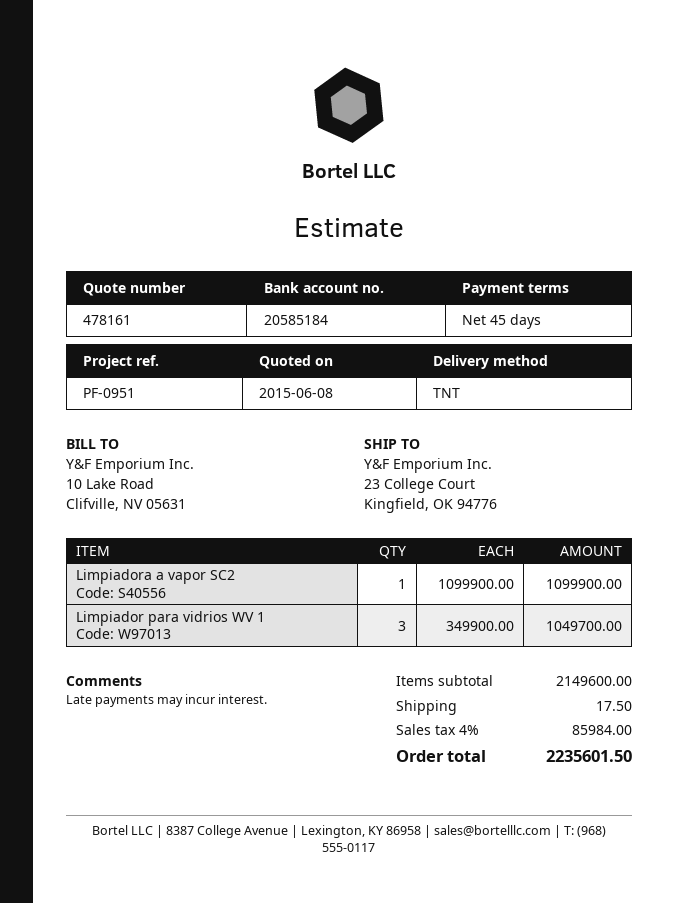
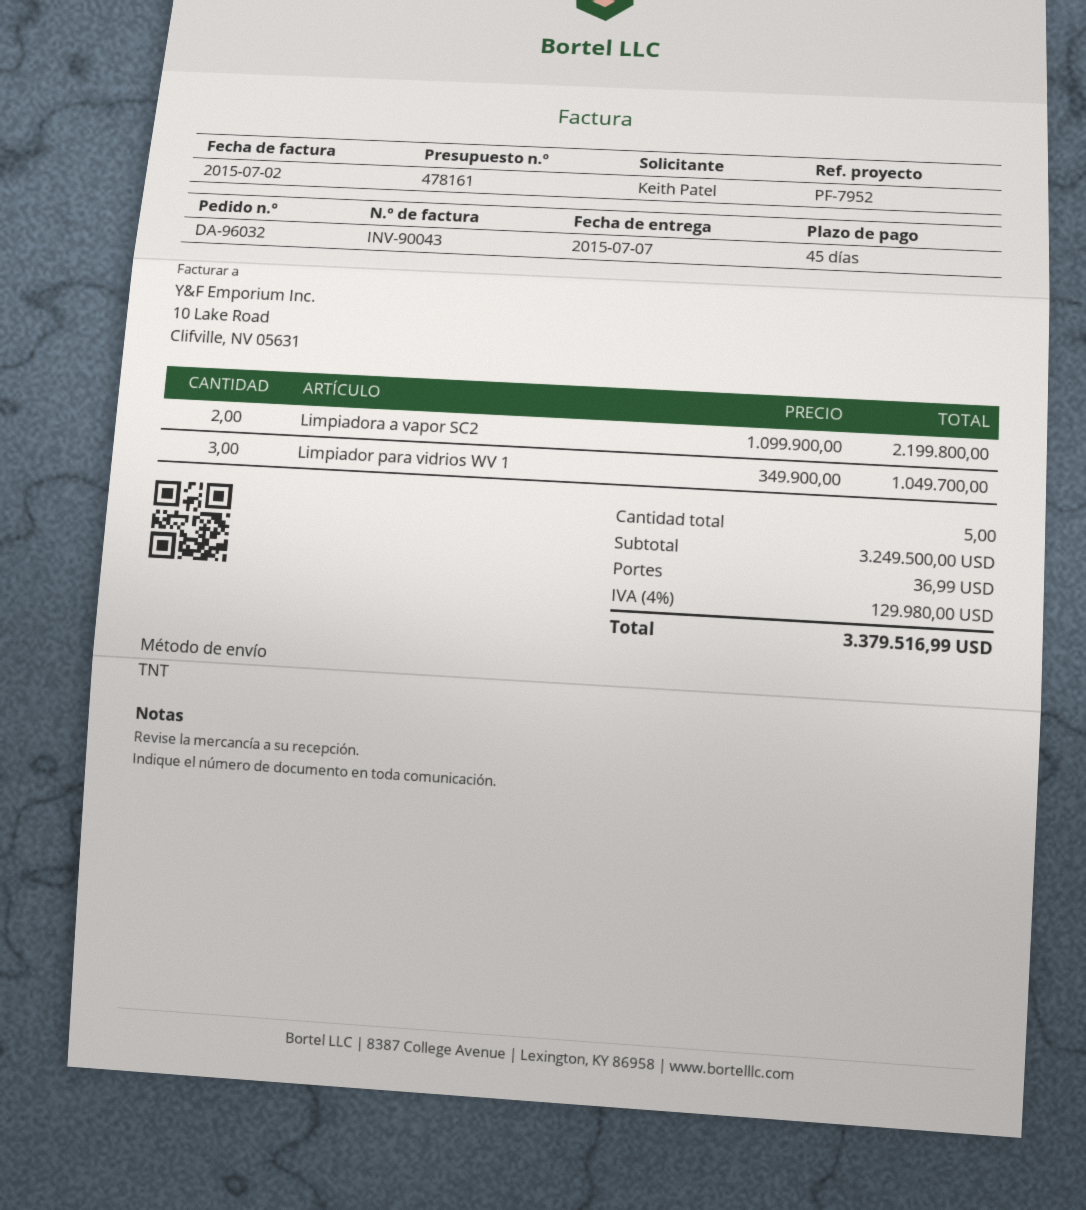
reference: PF-0951 -> PF-7952
Limpiadora a vapor SC2: 1 x 1099900.00 = 1099900.00 -> 2 x 1099900.00 = 2199800.00
subtotal: 2149600.00 -> 3249500.00
shipping: 17.50 -> 36.99
tax: 4% = 85984.00 -> 4% = 129980.00
total: 2235601.50 -> 3379516.99

